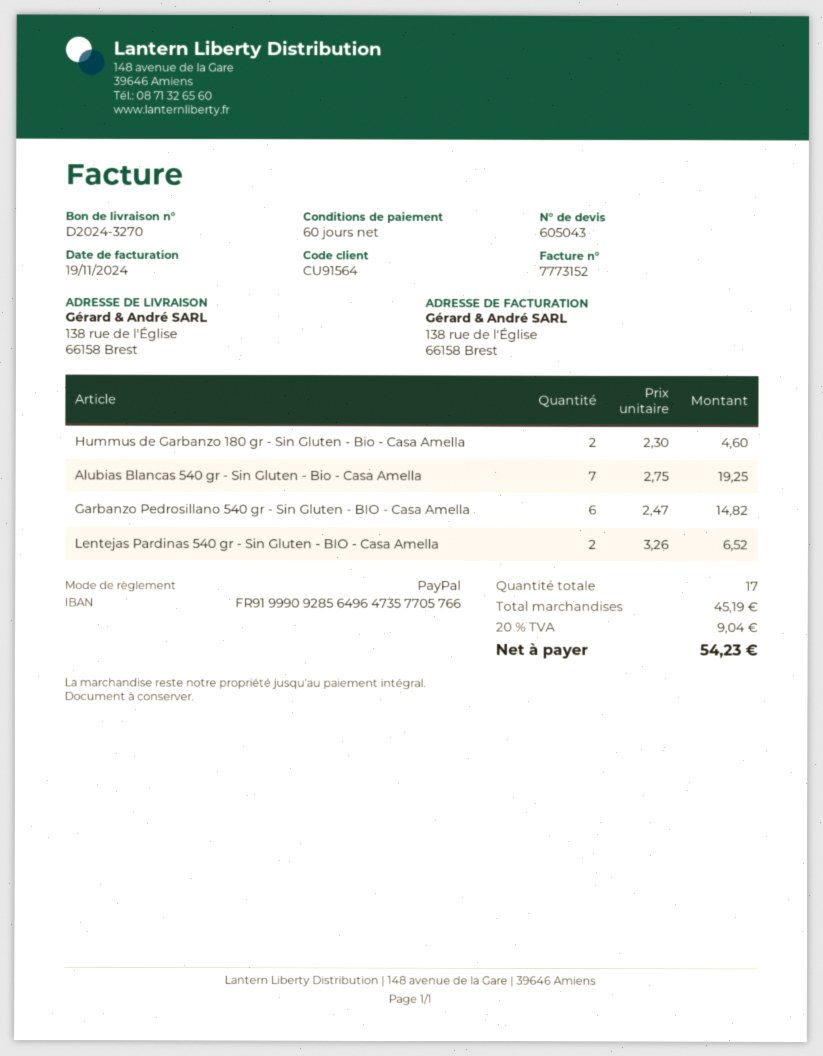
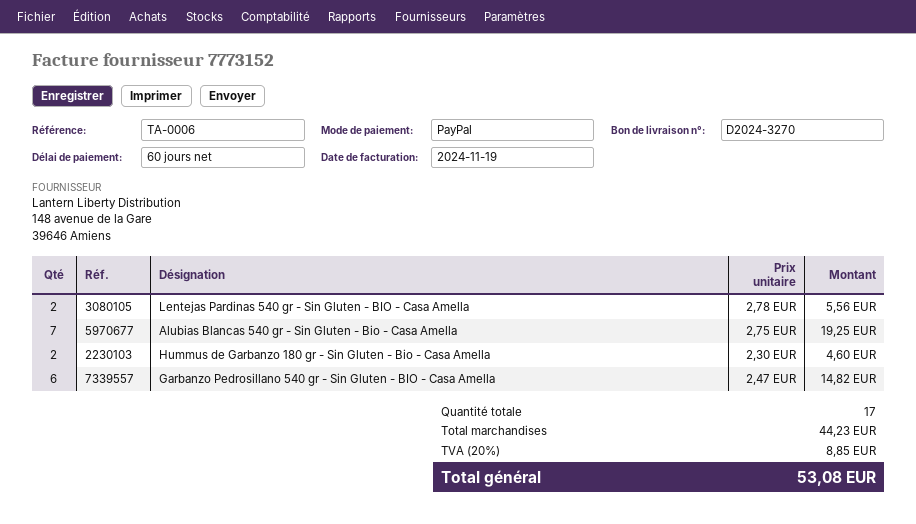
Lentejas Pardinas 540 gr - Sin Gluten - BIO - Casa Amella: 2 x 3.26 = 6.52 -> 2 x 2.78 = 5.56
subtotal: 45.19 -> 44.23
tax: 20% = 9.04 -> 20% = 8.85
total: 54.23 -> 53.08

